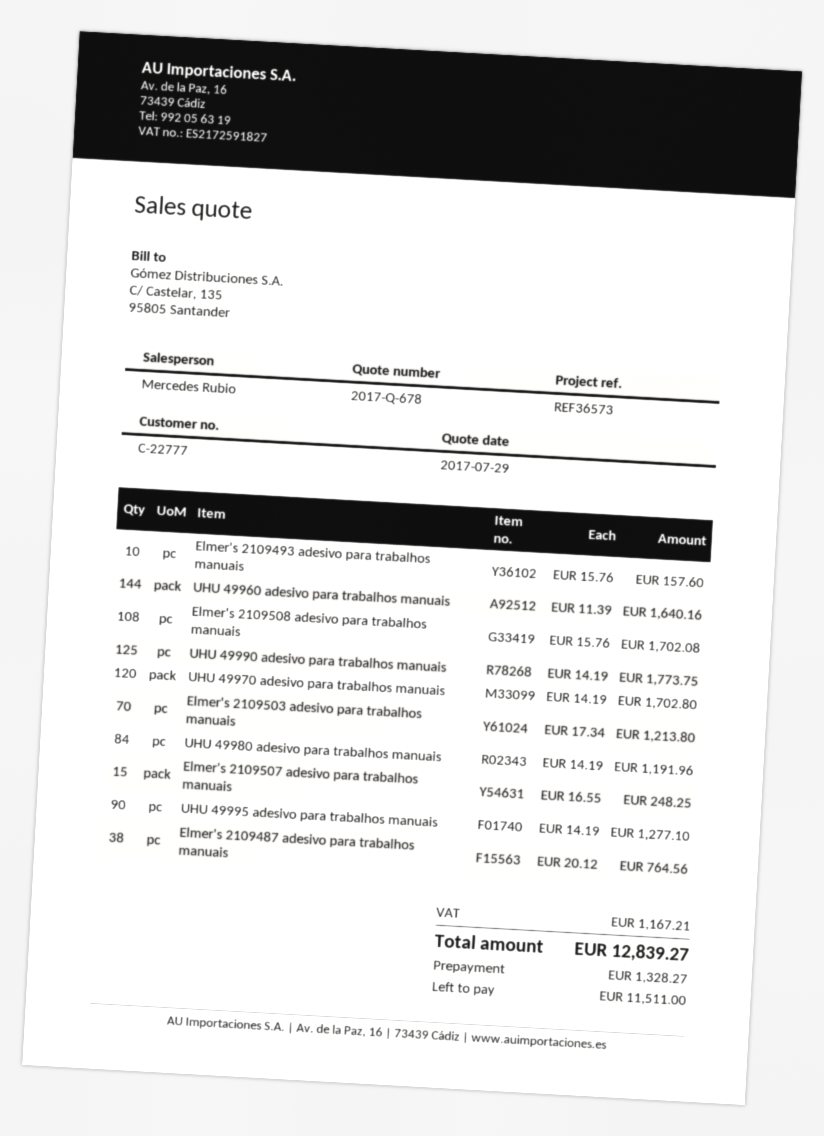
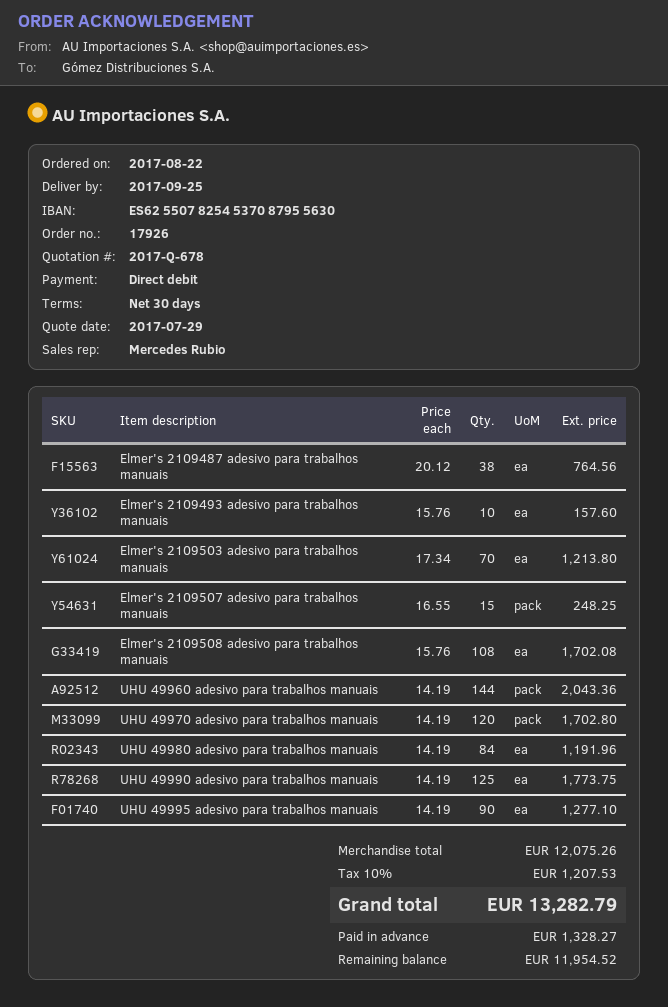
UHU 49960 adesivo para trabalhos manuais: 144 x 11.39 = 1640.16 -> 144 x 14.19 = 2043.36
tax: 1167.21 -> 1207.53
total: 12839.27 -> 13282.79
balance: 11511.00 -> 11954.52

